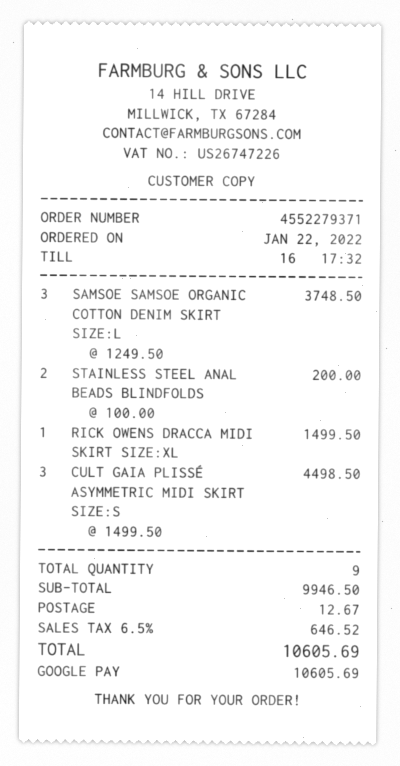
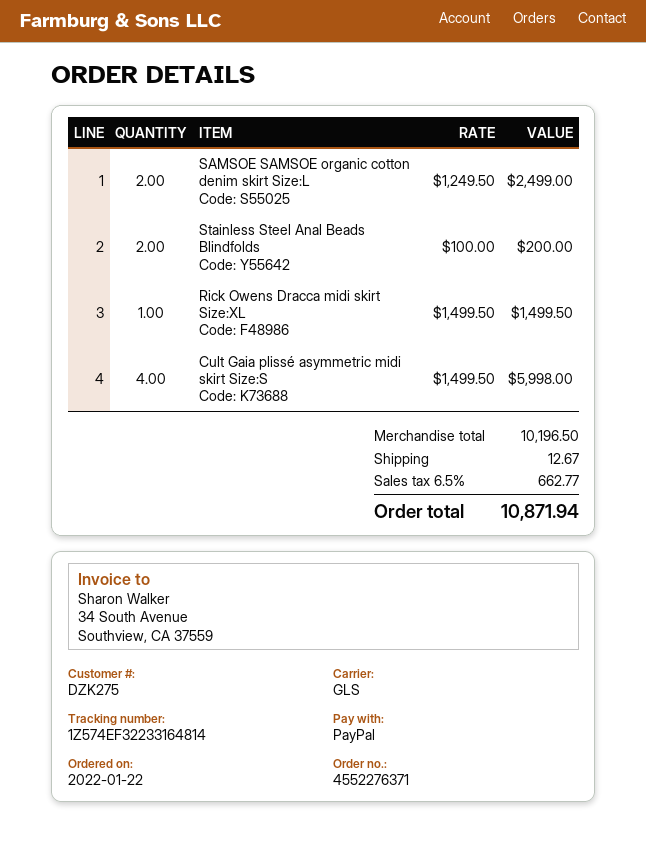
order number: 4552279371 -> 4552276371
payment method: Google Pay -> PayPal
SAMSOE SAMSOE ORGANIC COTTON DENIM SKIRT SIZE:L: 3 x 1249.50 = 3748.50 -> 2 x 1249.50 = 2499.00
CULT GAIA PLISSÉ ASYMMETRIC MIDI SKIRT SIZE:S: 3 x 1499.50 = 4498.50 -> 4 x 1499.50 = 5998.00
subtotal: 9946.50 -> 10196.50
tax: 6.5% = 646.52 -> 6.5% = 662.77
total: 10605.69 -> 10871.94

